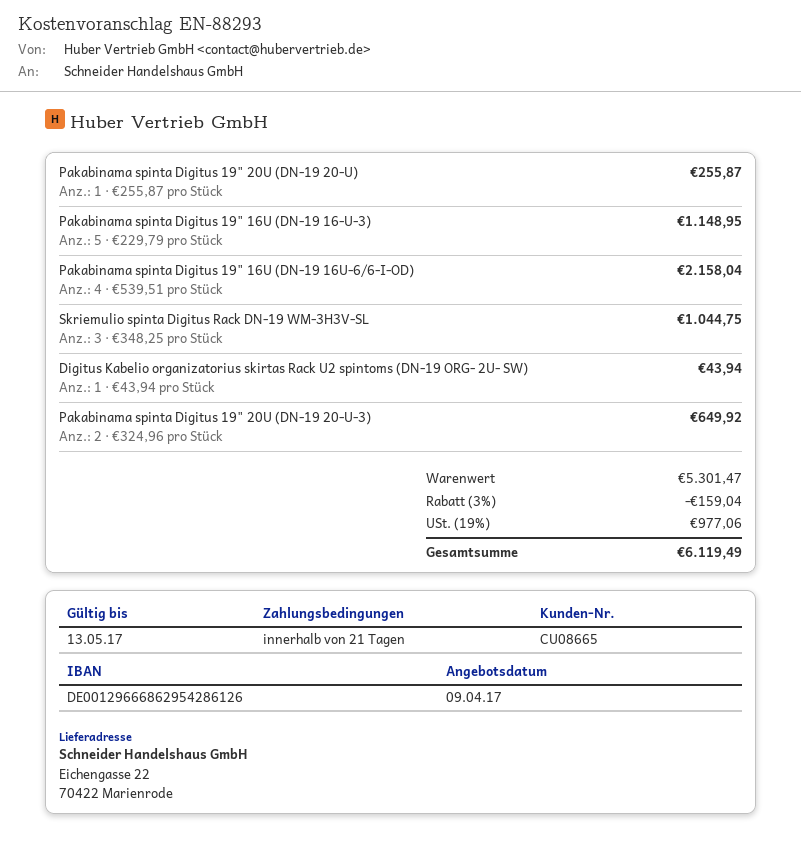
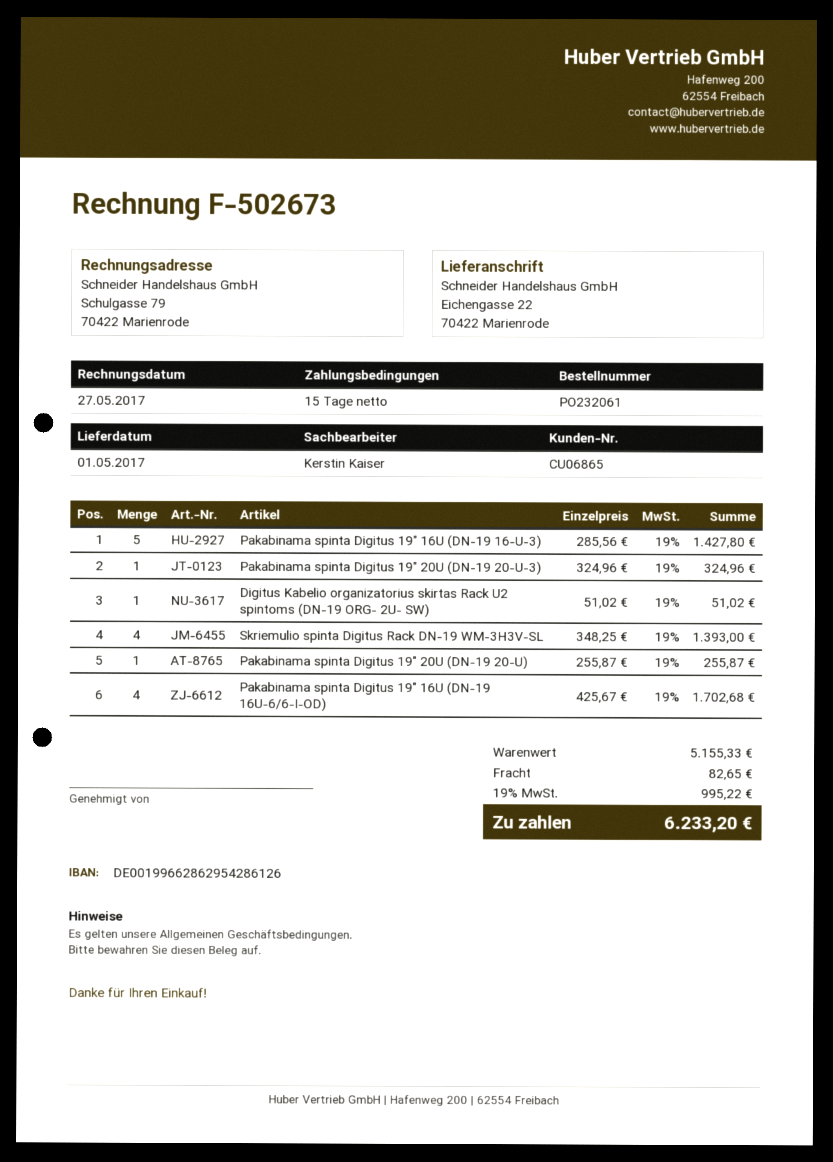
payment terms: 21 days -> 15 days
customer number: CU08665 -> CU06865
bank account: DE00129666862954286126 -> DE00199662862954286126
Pakabinama spinta Digitus 19" 16U (DN-19 16-U-3): 5 x 229.79 = 1148.95 -> 5 x 285.56 = 1427.80
Pakabinama spinta Digitus 19" 16U (DN-19 16U-6/6-I-OD): 4 x 539.51 = 2158.04 -> 4 x 425.67 = 1702.68
Skriemulio spinta Digitus Rack DN-19 WM-3H3V-SL: 3 x 348.25 = 1044.75 -> 4 x 348.25 = 1393.00
Digitus Kabelio organizatorius skirtas Rack U2 spintoms (DN-19 ORG- 2U- SW): 1 x 43.94 = 43.94 -> 1 x 51.02 = 51.02
Pakabinama spinta Digitus 19" 20U (DN-19 20-U-3): 2 x 324.96 = 649.92 -> 1 x 324.96 = 324.96
subtotal: 5301.47 -> 5155.33
discount: 3% = 159.04 -> none
shipping: none -> 82.65
tax: 19% = 977.06 -> 19% = 995.22
total: 6119.49 -> 6233.20

